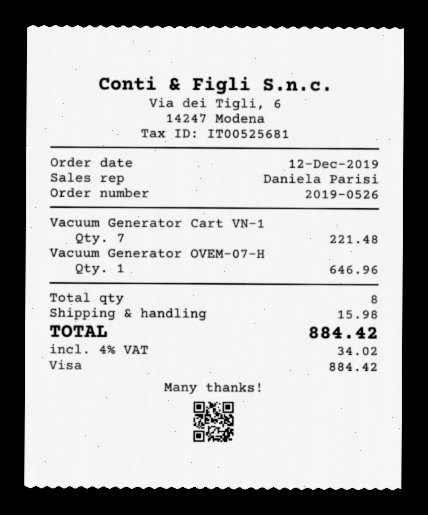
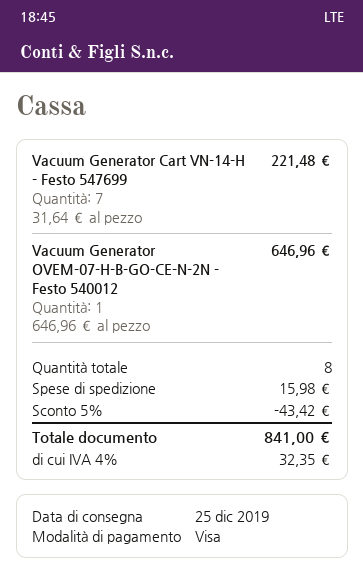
discount: none -> 5% = 43.42
tax: 4% = 34.02 -> 4% = 32.35
total: 884.42 -> 841.00

